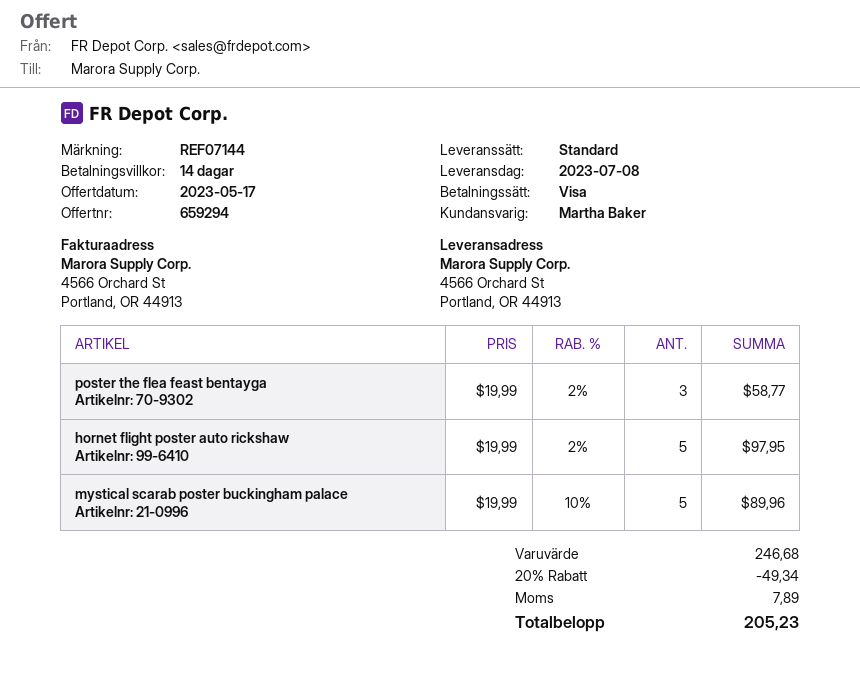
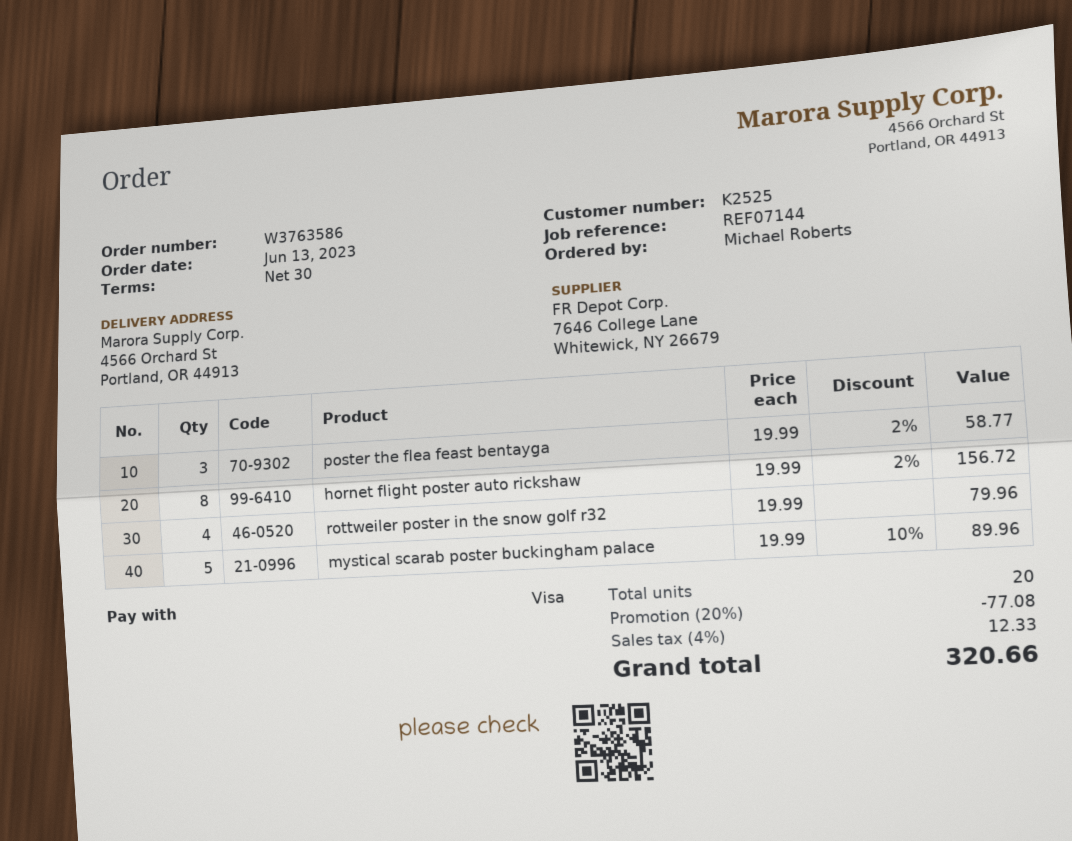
payment terms: 14 days -> 30 days
hornet flight poster auto rickshaw: 5 x 19.99 - 2% = 97.95 -> 8 x 19.99 - 2% = 156.72
rottweiler poster in the snow golf r32: none -> 4 x 19.99 = 79.96
discount: 20% = 49.34 -> 20% = 77.08
tax: 7.89 -> 12.33
total: 205.23 -> 320.66

